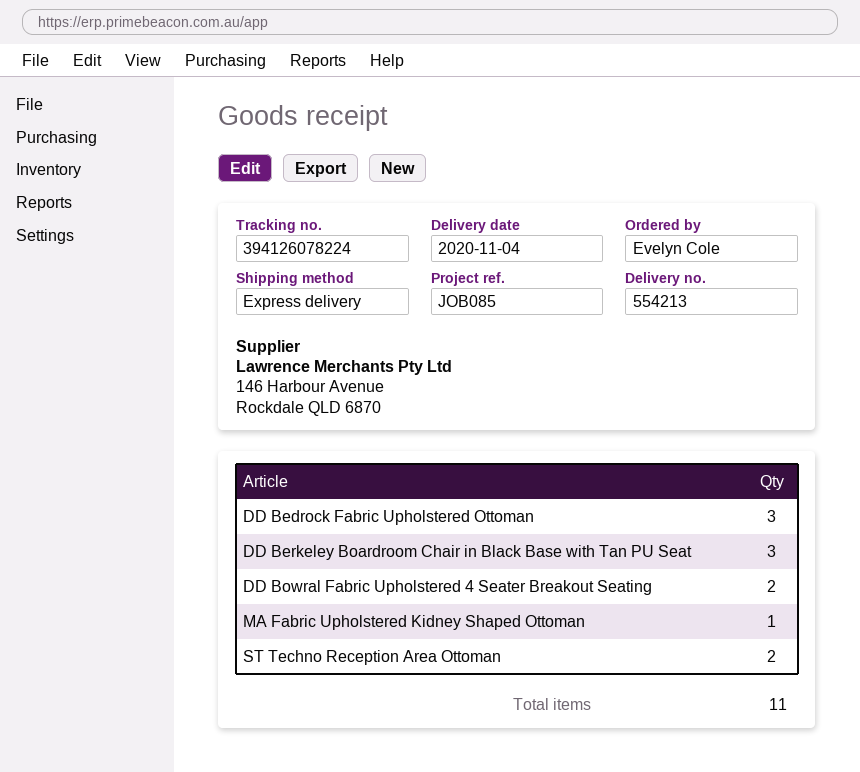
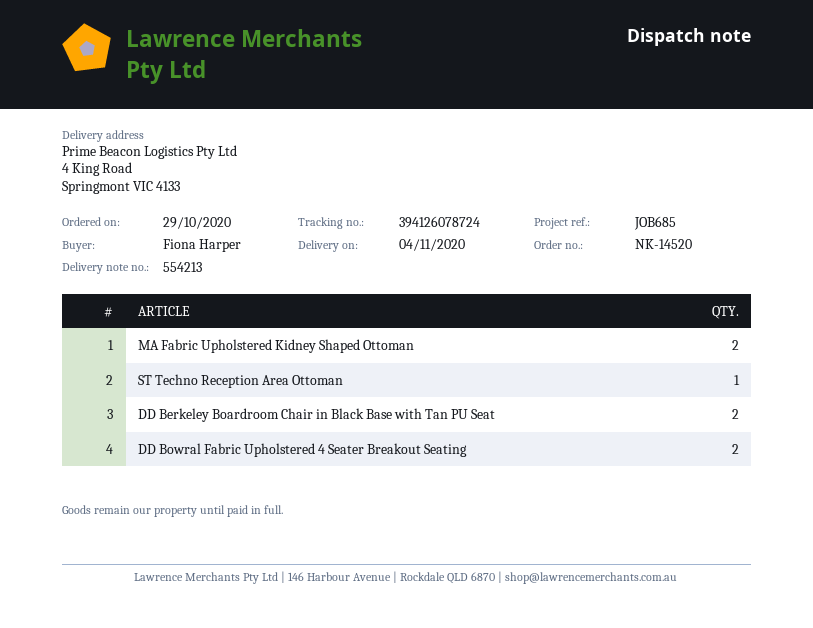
reference: JOB085 -> JOB685
ordered by: Evelyn Cole -> Fiona Harper
tracking number: 394126078224 -> 394126078724
DD Bedrock Fabric Upholstered Ottoman: 3 -> none
DD Berkeley Boardroom Chair in Black Base with Tan PU Seat: 3 -> 2
MA Fabric Upholstered Kidney Shaped Ottoman: 1 -> 2
ST Techno Reception Area Ottoman: 2 -> 1

